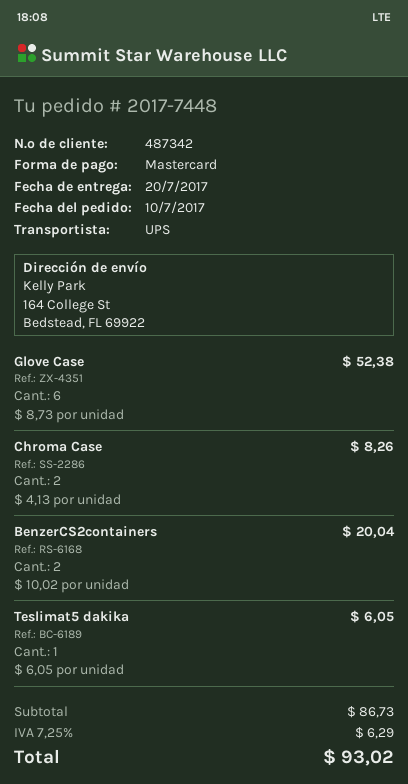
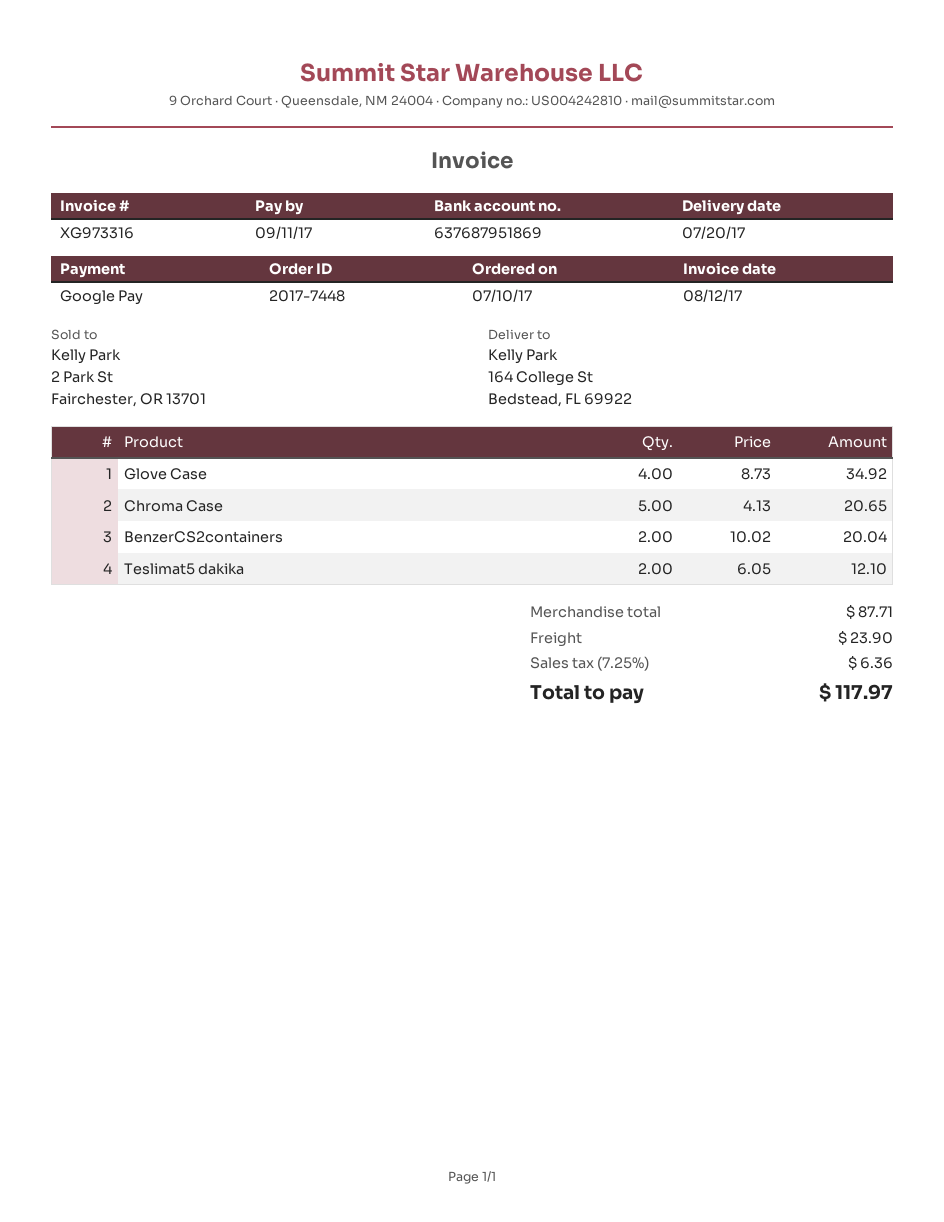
payment method: Mastercard -> Google Pay
Glove Case: 6 x 8.73 = 52.38 -> 4 x 8.73 = 34.92
Chroma Case: 2 x 4.13 = 8.26 -> 5 x 4.13 = 20.65
Teslimat5 dakika: 1 x 6.05 = 6.05 -> 2 x 6.05 = 12.10
subtotal: 86.73 -> 87.71
shipping: none -> 23.90
tax: 7.25% = 6.29 -> 7.25% = 6.36
total: 93.02 -> 117.97

